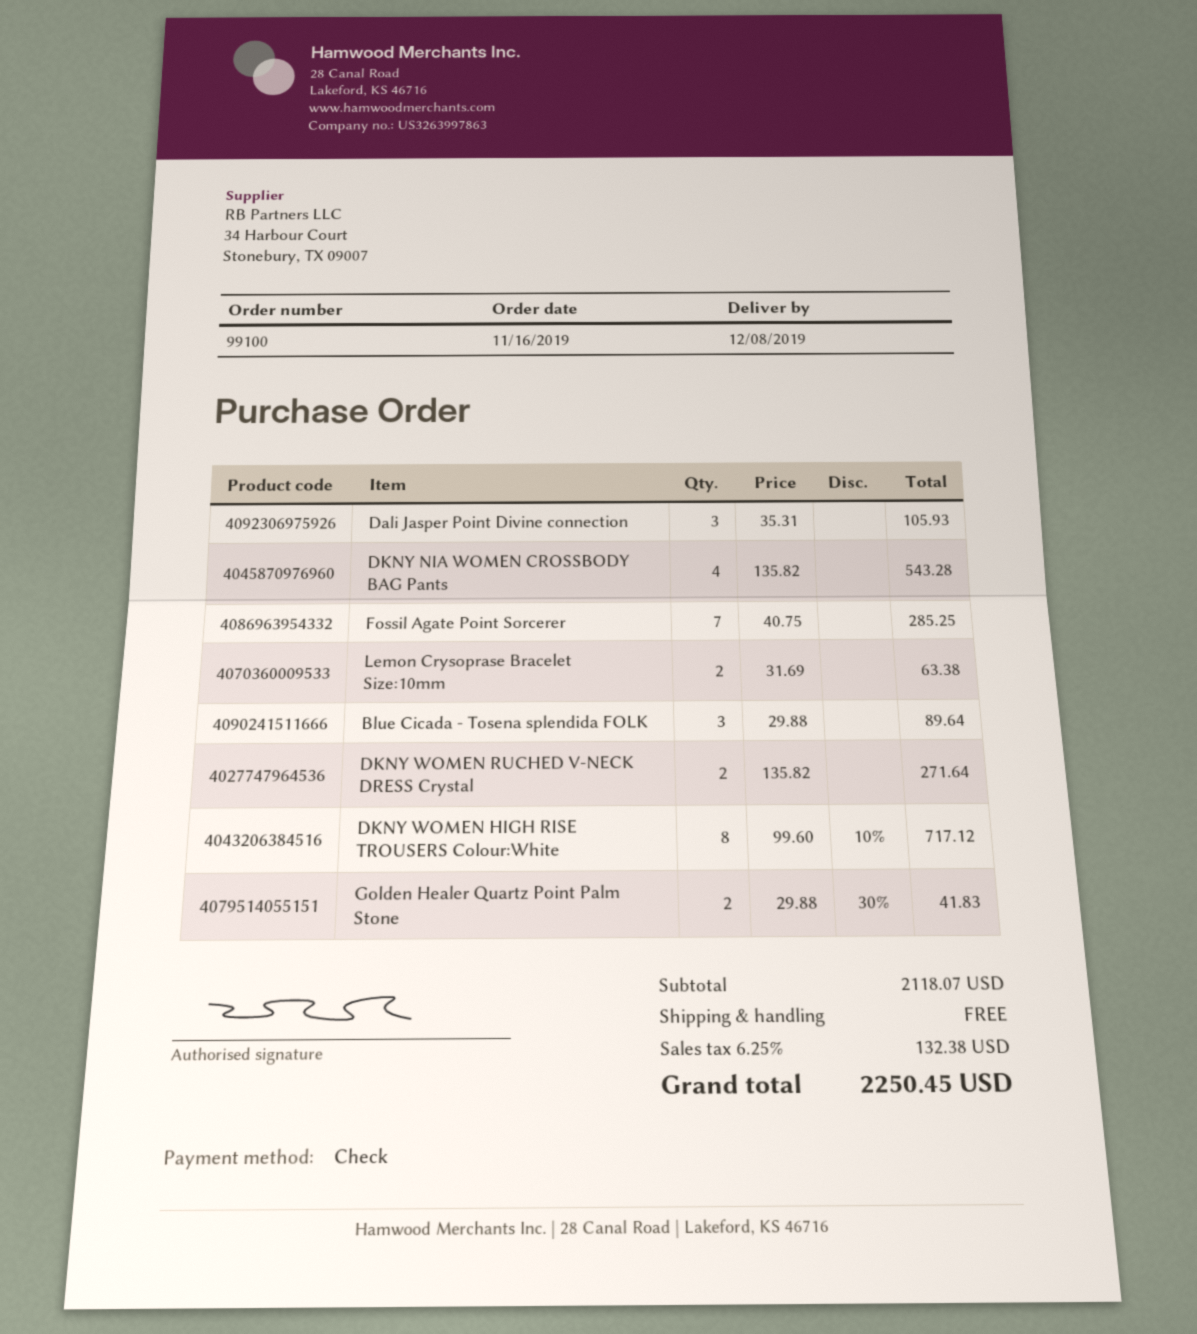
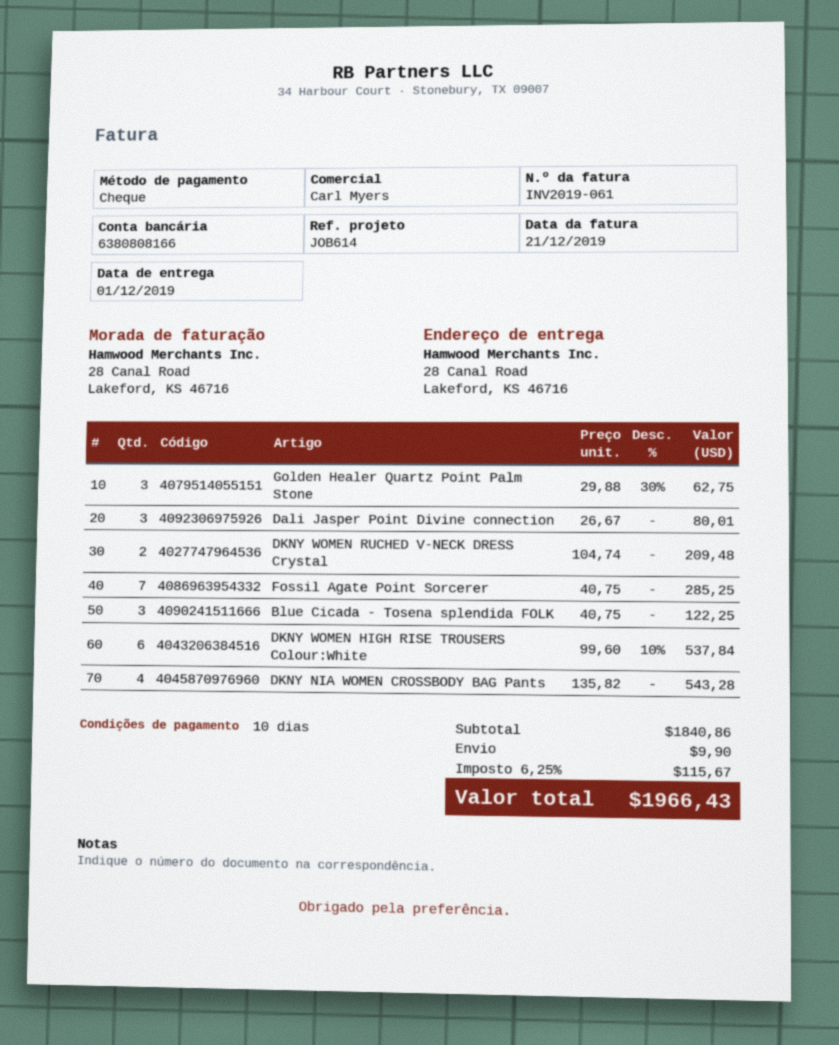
delivery date: 2019-12-08 -> 2019-12-01
Dali Jasper Point Divine connection: 3 x 35.31 = 105.93 -> 3 x 26.67 = 80.01
Lemon Crysoprase Bracelet Size:10mm: 2 x 31.69 = 63.38 -> none
Blue Cicada - Tosena splendida FOLK: 3 x 29.88 = 89.64 -> 3 x 40.75 = 122.25
DKNY WOMEN RUCHED V-NECK DRESS Crystal: 2 x 135.82 = 271.64 -> 2 x 104.74 = 209.48
DKNY WOMEN HIGH RISE TROUSERS Colour:White: 8 x 99.60 - 10% = 717.12 -> 6 x 99.60 - 10% = 537.84
Golden Healer Quartz Point Palm Stone: 2 x 29.88 - 30% = 41.83 -> 3 x 29.88 - 30% = 62.75
subtotal: 2118.07 -> 1840.86
shipping: 0.00 -> 9.90
tax: 6.25% = 132.38 -> 6.25% = 115.67
total: 2250.45 -> 1966.43

